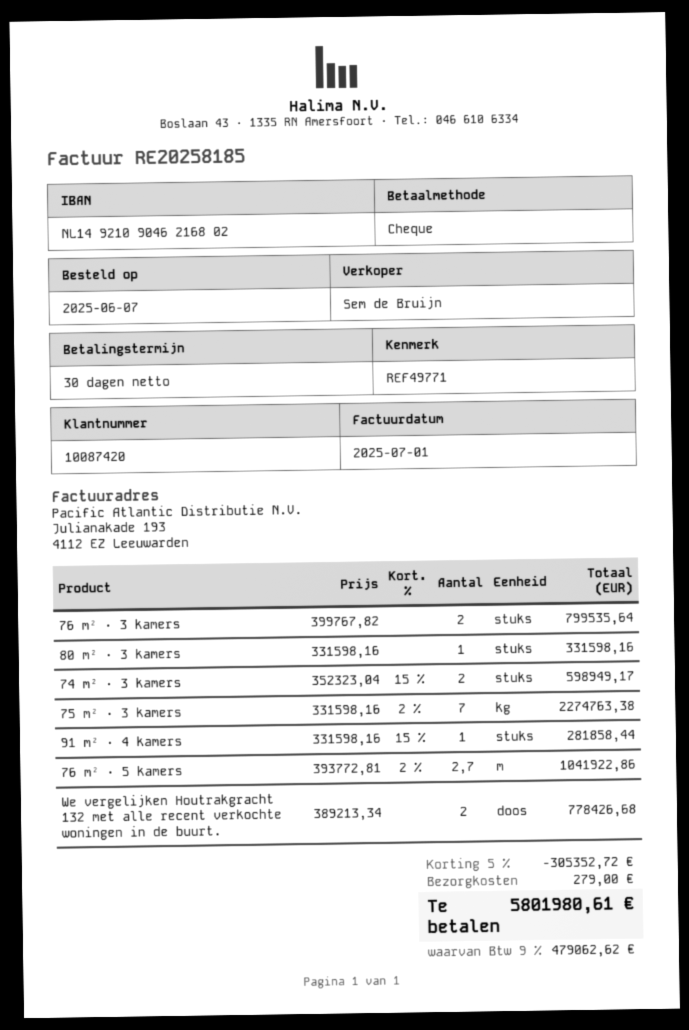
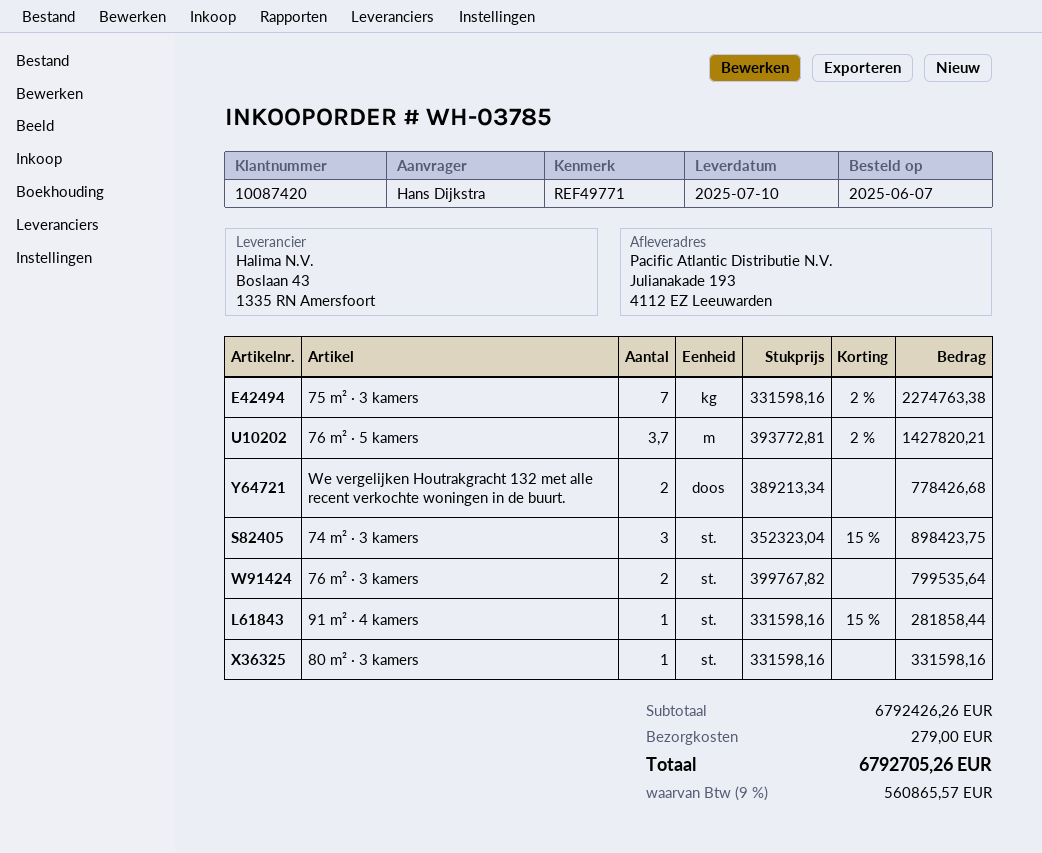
74 m² · 3 kamers: 2 x 352323.04 - 15% = 598949.17 -> 3 x 352323.04 - 15% = 898423.75
76 m² · 5 kamers: 2.7 x 393772.81 - 2% = 1041922.86 -> 3.7 x 393772.81 - 2% = 1427820.21
discount: 5% = 305352.72 -> none
tax: 9% = 479062.62 -> 9% = 560865.57
total: 5801980.61 -> 6792705.26

